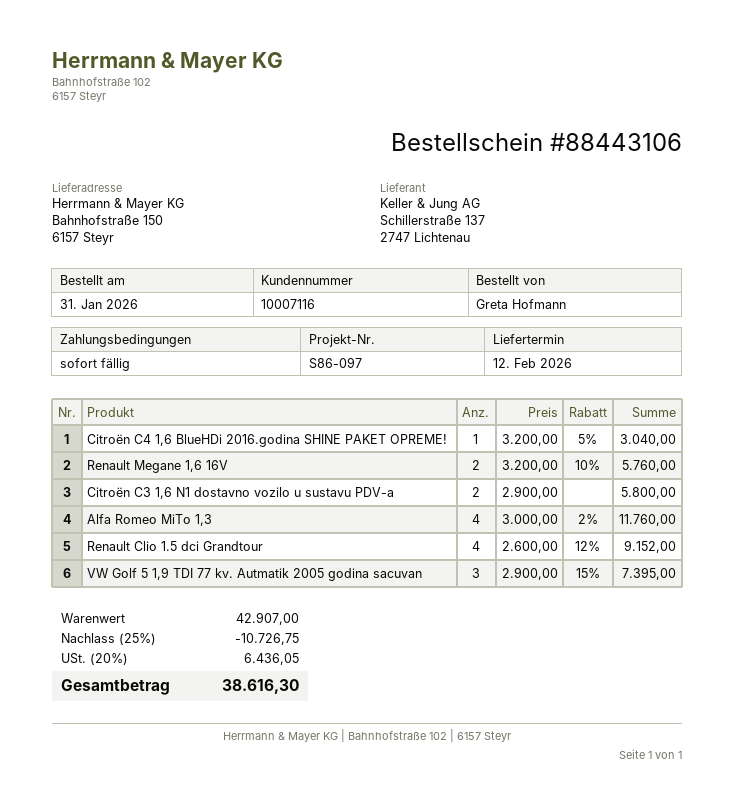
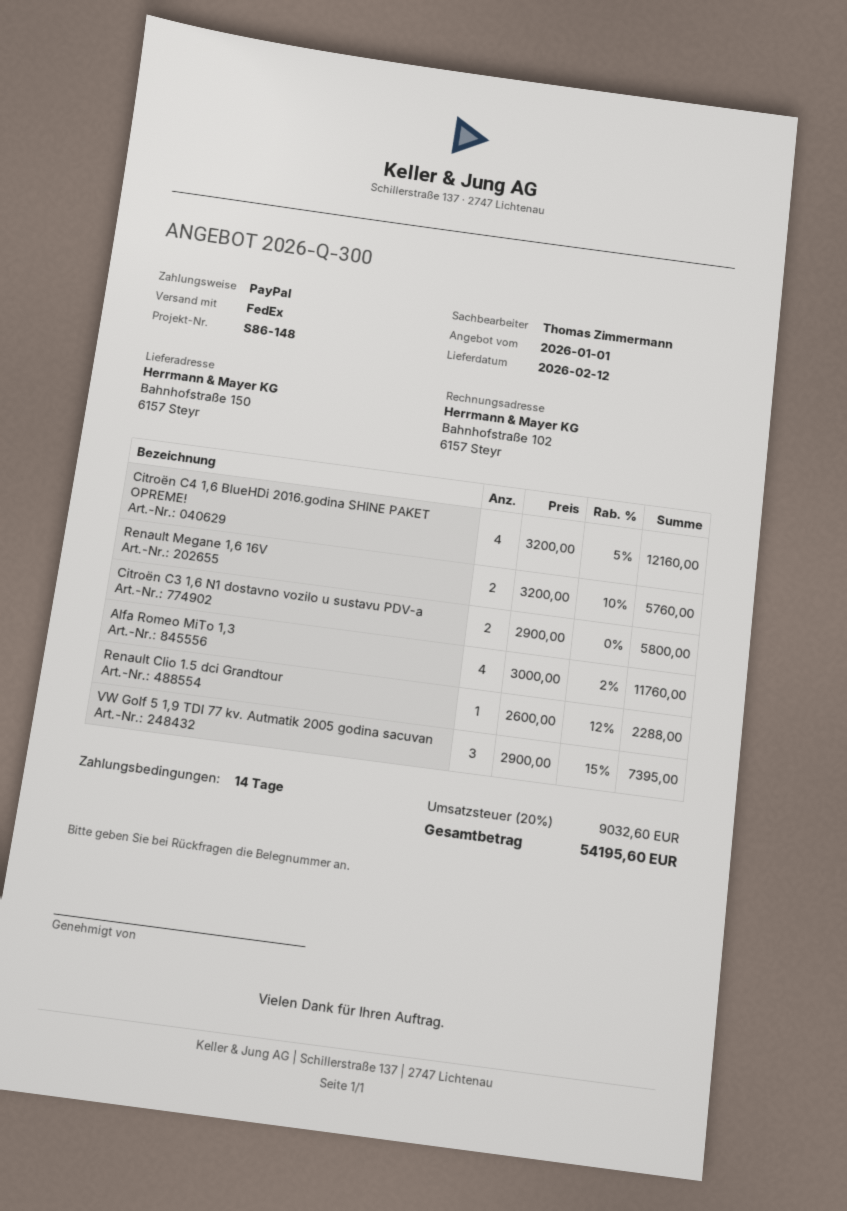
payment terms: on receipt -> 14 days
reference: S86-097 -> S86-148
Citroën C4 1,6 BlueHDi 2016.godina SHINE PAKET OPREME!: 1 x 3200.00 - 5% = 3040.00 -> 4 x 3200.00 - 5% = 12160.00
Renault Clio 1.5 dci Grandtour: 4 x 2600.00 - 12% = 9152.00 -> 1 x 2600.00 - 12% = 2288.00
discount: 25% = 10726.75 -> none
tax: 20% = 6436.05 -> 20% = 9032.60
total: 38616.30 -> 54195.60

